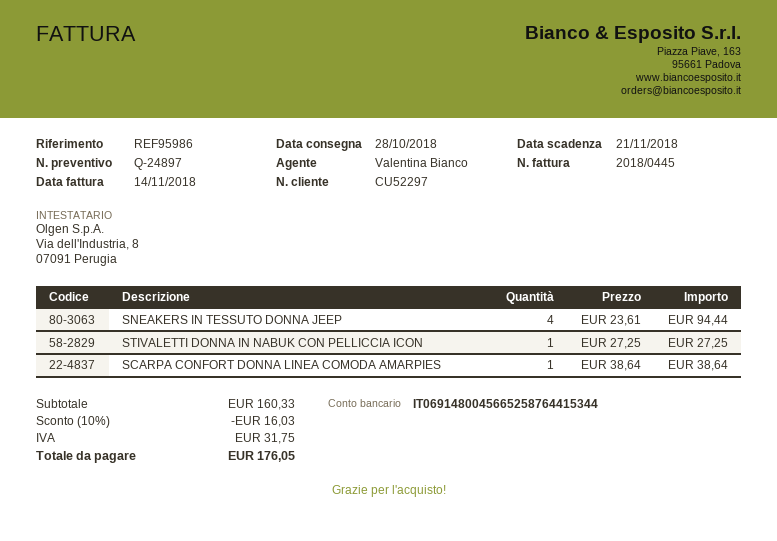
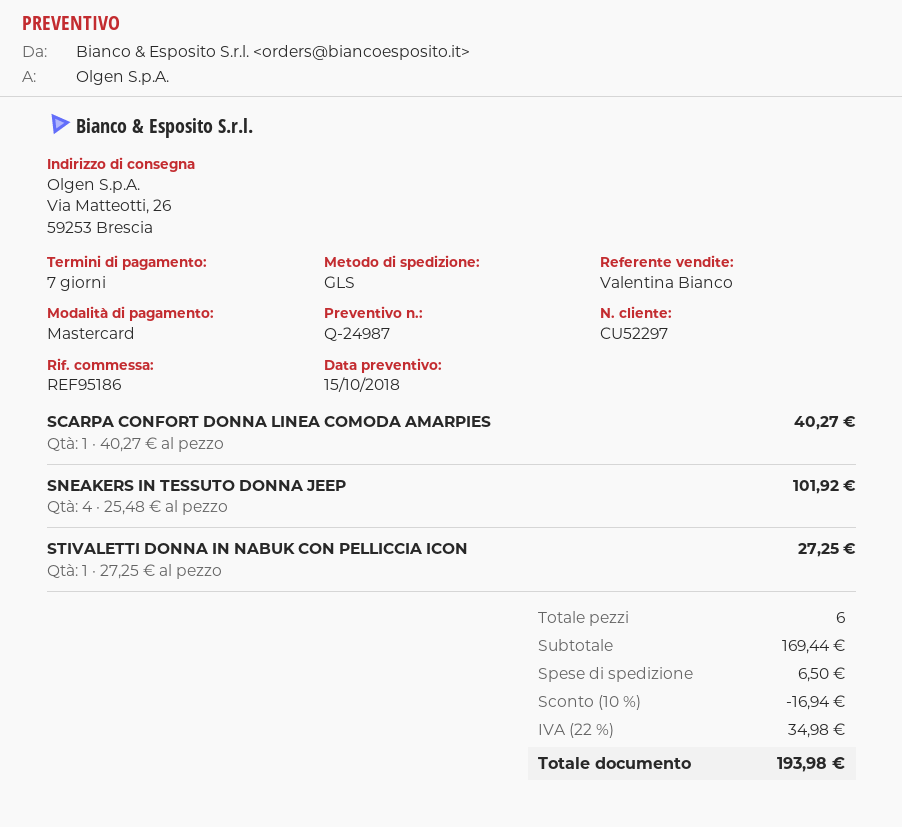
quote number: Q-24897 -> Q-24987
reference: REF95986 -> REF95186
SNEAKERS IN TESSUTO DONNA JEEP: 4 x 23.61 = 94.44 -> 4 x 25.48 = 101.92
SCARPA CONFORT DONNA LINEA COMODA AMARPIES: 1 x 38.64 = 38.64 -> 1 x 40.27 = 40.27
subtotal: 160.33 -> 169.44
discount: 10% = 16.03 -> 10% = 16.94
shipping: none -> 6.50
tax: 31.75 -> 34.98
total: 176.05 -> 193.98

